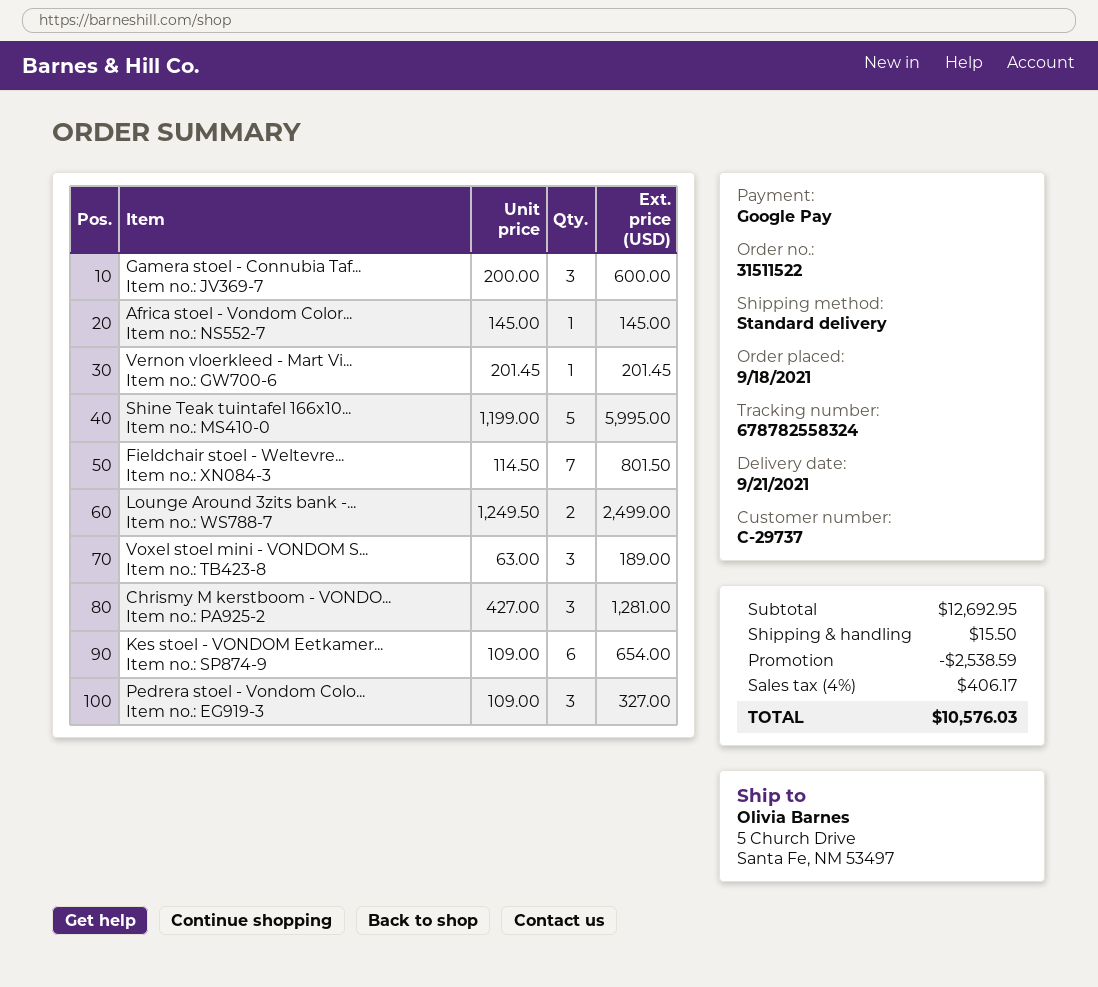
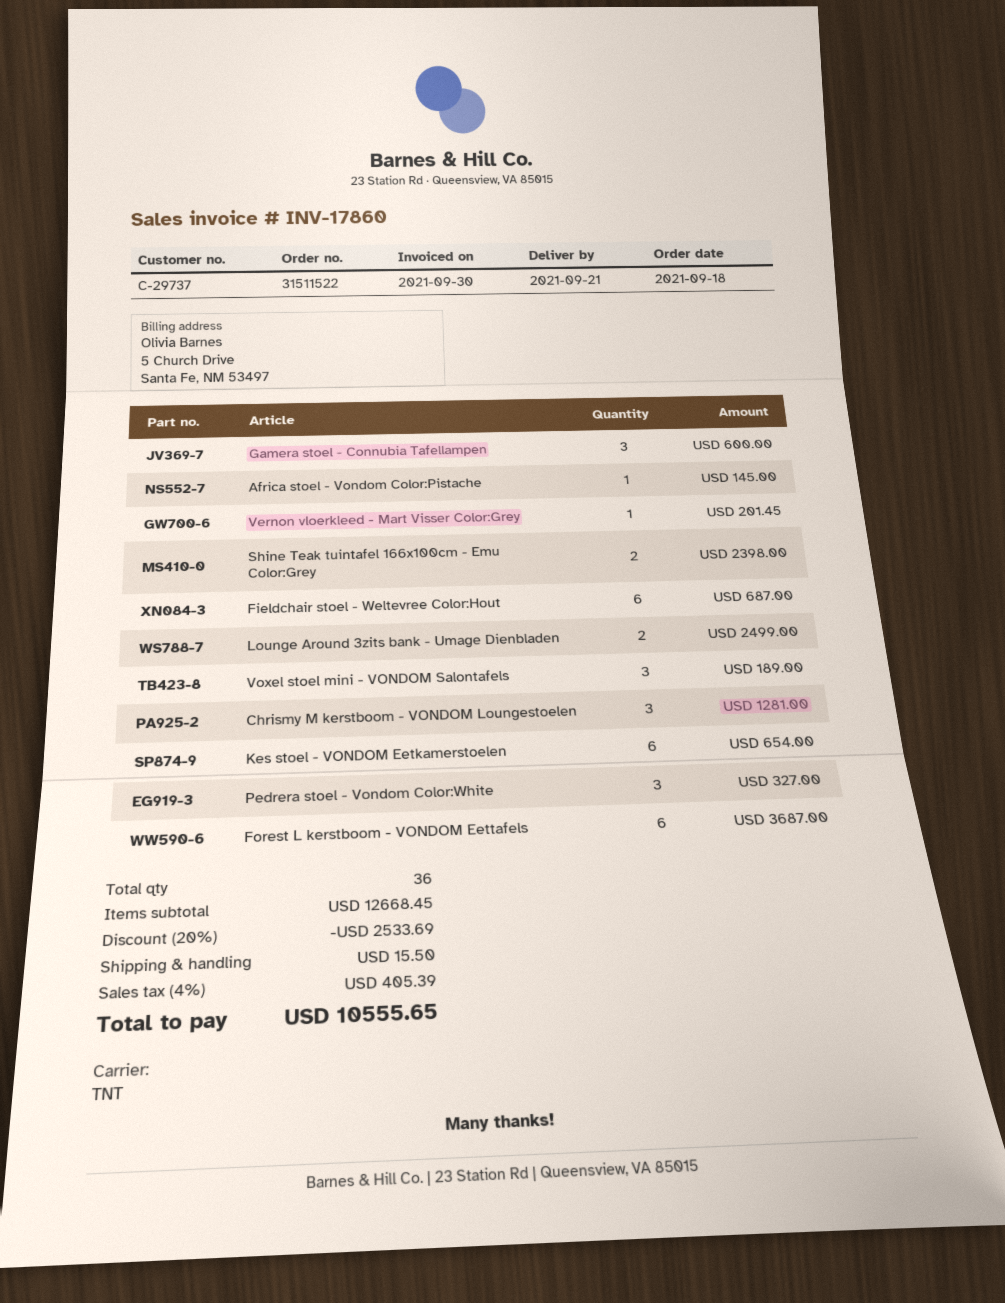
shipping method: standard -> TNT
Shine Teak tuintafel 166x10...: 5 for 5995.00 -> 2 for 2398.00
Fieldchair stoel - Weltevre...: 7 for 801.50 -> 6 for 687.00
Forest L kerstboom - VONDOM Eettafels: none -> 6 for 3687.00
subtotal: 12692.95 -> 12668.45
discount: 2538.59 -> 2533.69
tax: 4% = 406.17 -> 4% = 405.39
total: 10576.03 -> 10555.65

